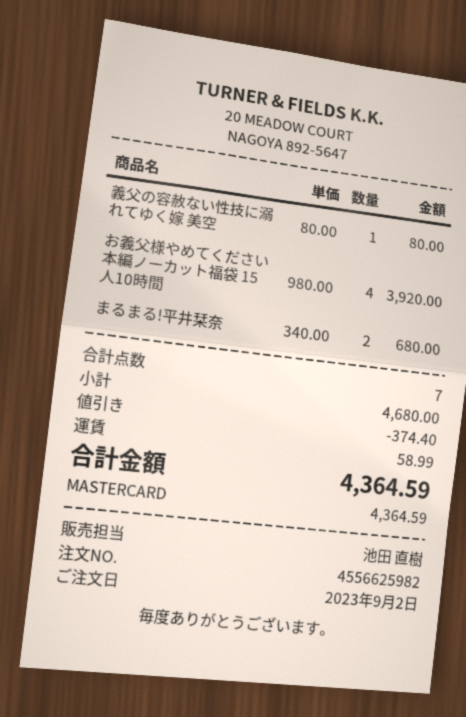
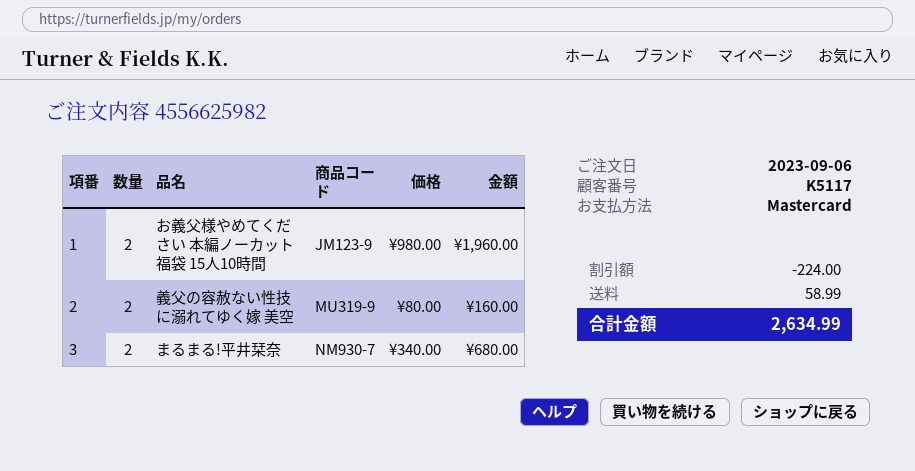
order date: 2023-09-02 -> 2023-09-06
義父の容赦ない性技に溺れてゆく嫁 美空: 1 x 80.00 = 80.00 -> 2 x 80.00 = 160.00
お義父様やめてください 本編ノーカット福袋 15人10時間: 4 x 980.00 = 3920.00 -> 2 x 980.00 = 1960.00
discount: 374.40 -> 224.00
total: 4364.59 -> 2634.99

